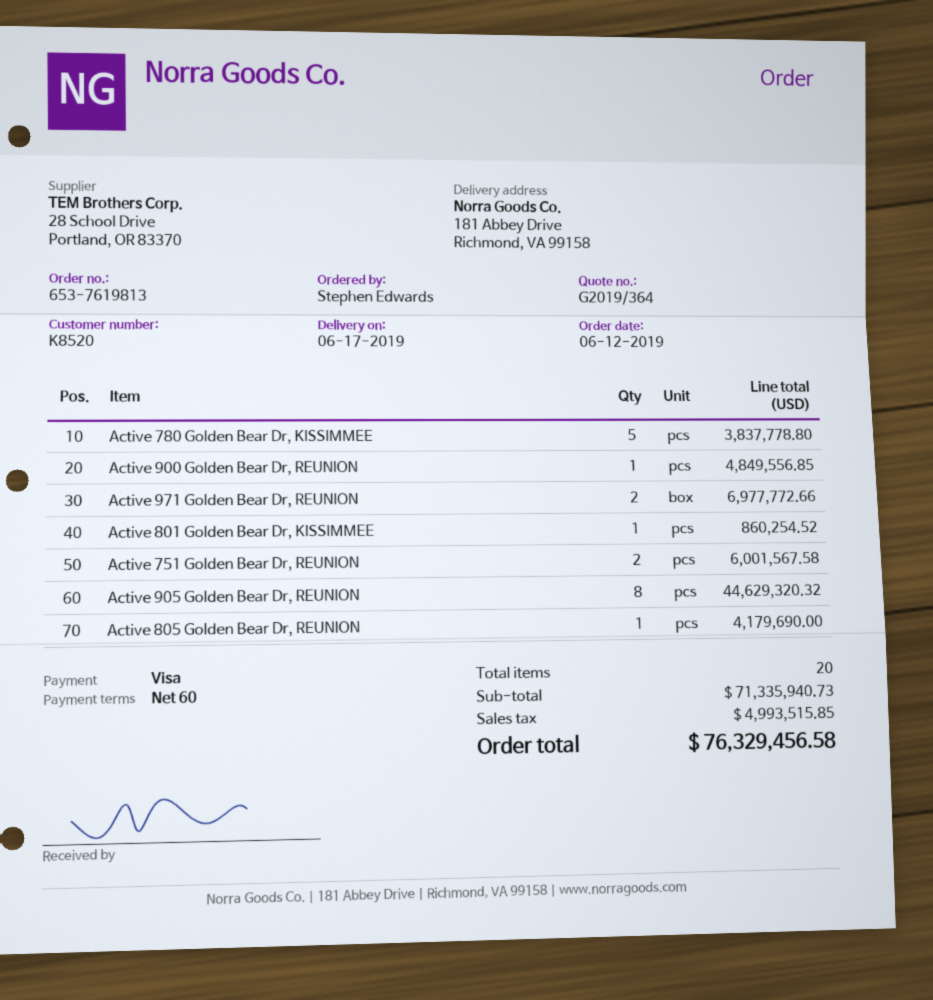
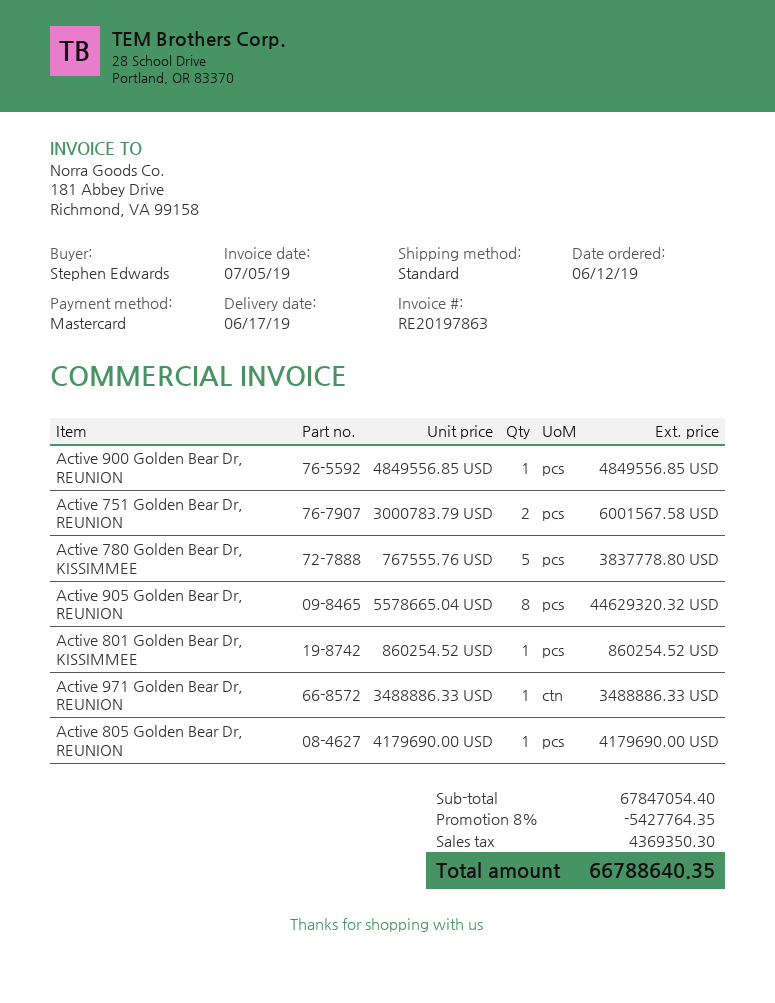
payment method: Visa -> Mastercard
Active 971 Golden Bear Dr, REUNION: 2 for 6977772.66 -> 1 for 3488886.33
subtotal: 71335940.73 -> 67847054.40
discount: none -> 8% = 5427764.35
tax: 4993515.85 -> 4369350.30
total: 76329456.58 -> 66788640.35

